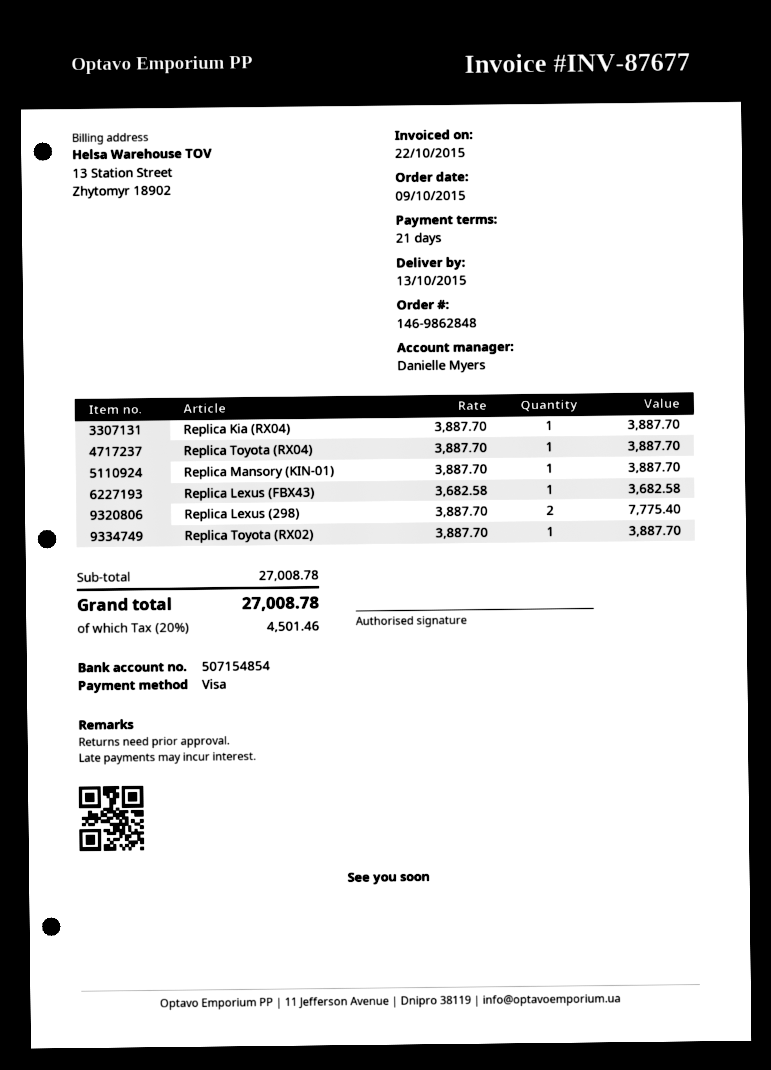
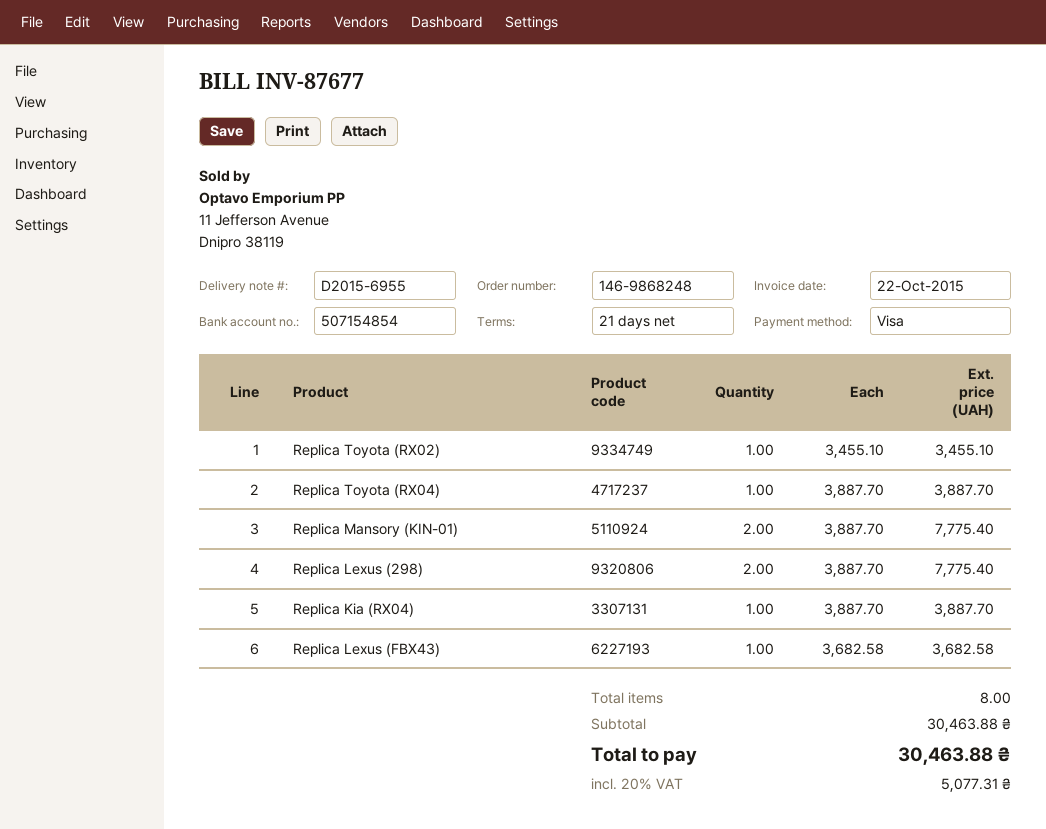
order number: 146-9862848 -> 146-9868248
Replica Mansory (KIN-01): 1 x 3887.70 = 3887.70 -> 2 x 3887.70 = 7775.40
Replica Toyota (RX02): 1 x 3887.70 = 3887.70 -> 1 x 3455.10 = 3455.10
subtotal: 27008.78 -> 30463.88
tax: 20% = 4501.46 -> 20% = 5077.31
total: 27008.78 -> 30463.88

